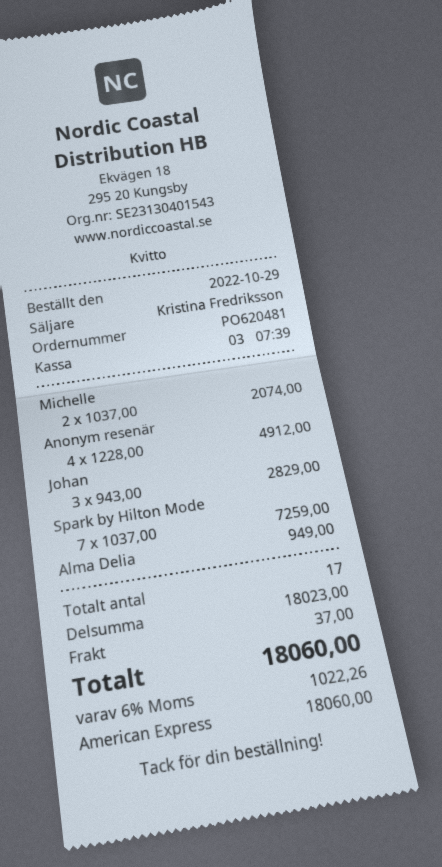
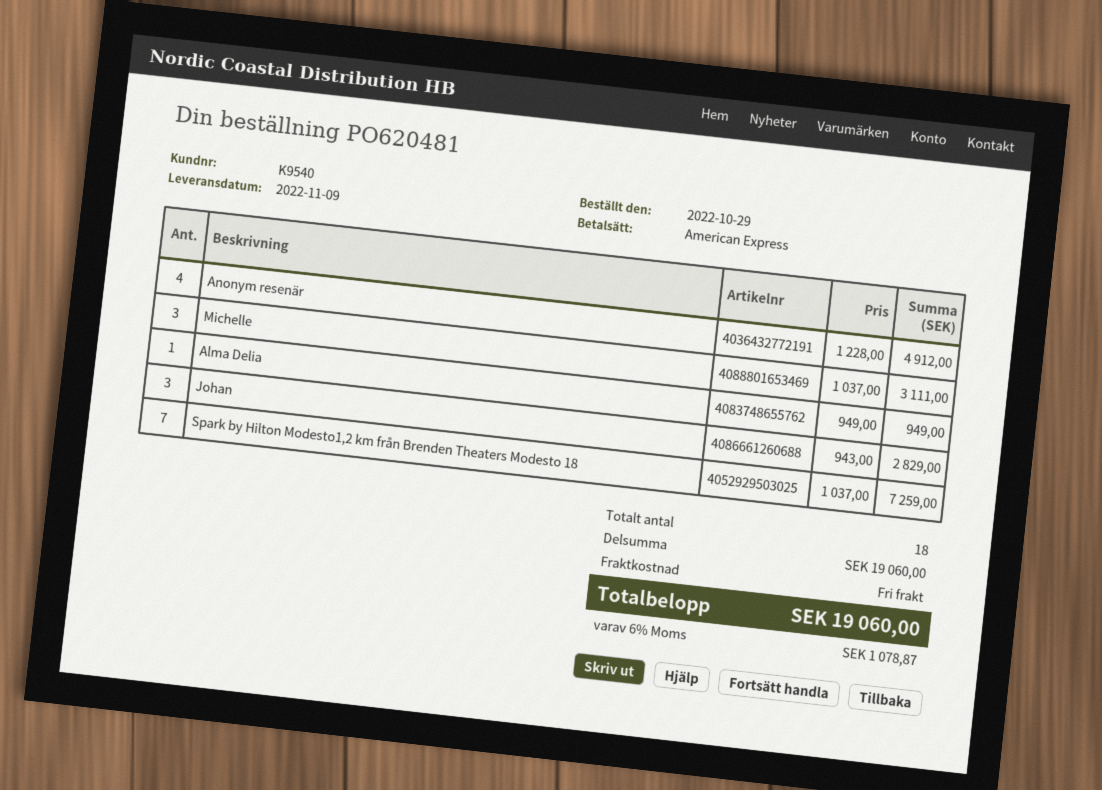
Michelle: 2 x 1037.00 = 2074.00 -> 3 x 1037.00 = 3111.00
total quantity: 17 -> 18
subtotal: 18023.00 -> 19060.00
shipping: 37.00 -> 0.00
tax: 6% = 1022.26 -> 6% = 1078.87
total: 18060.00 -> 19060.00

